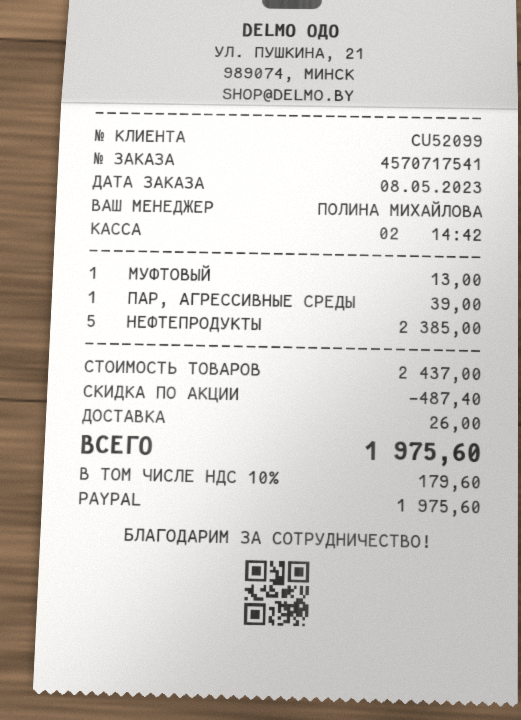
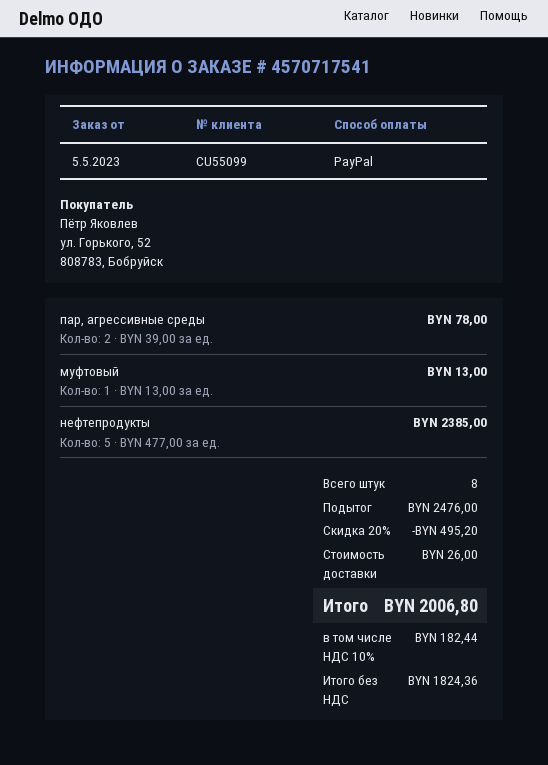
order date: 2023-05-08 -> 2023-05-05
customer number: CU52099 -> CU55099
ПАР, АГРЕССИВНЫЕ СРЕДЫ: 1 for 39.00 -> 2 for 78.00
subtotal: 2437.00 -> 2476.00
discount: 487.40 -> 495.20
tax: 10% = 179.60 -> 10% = 182.44
total: 1975.60 -> 2006.80

